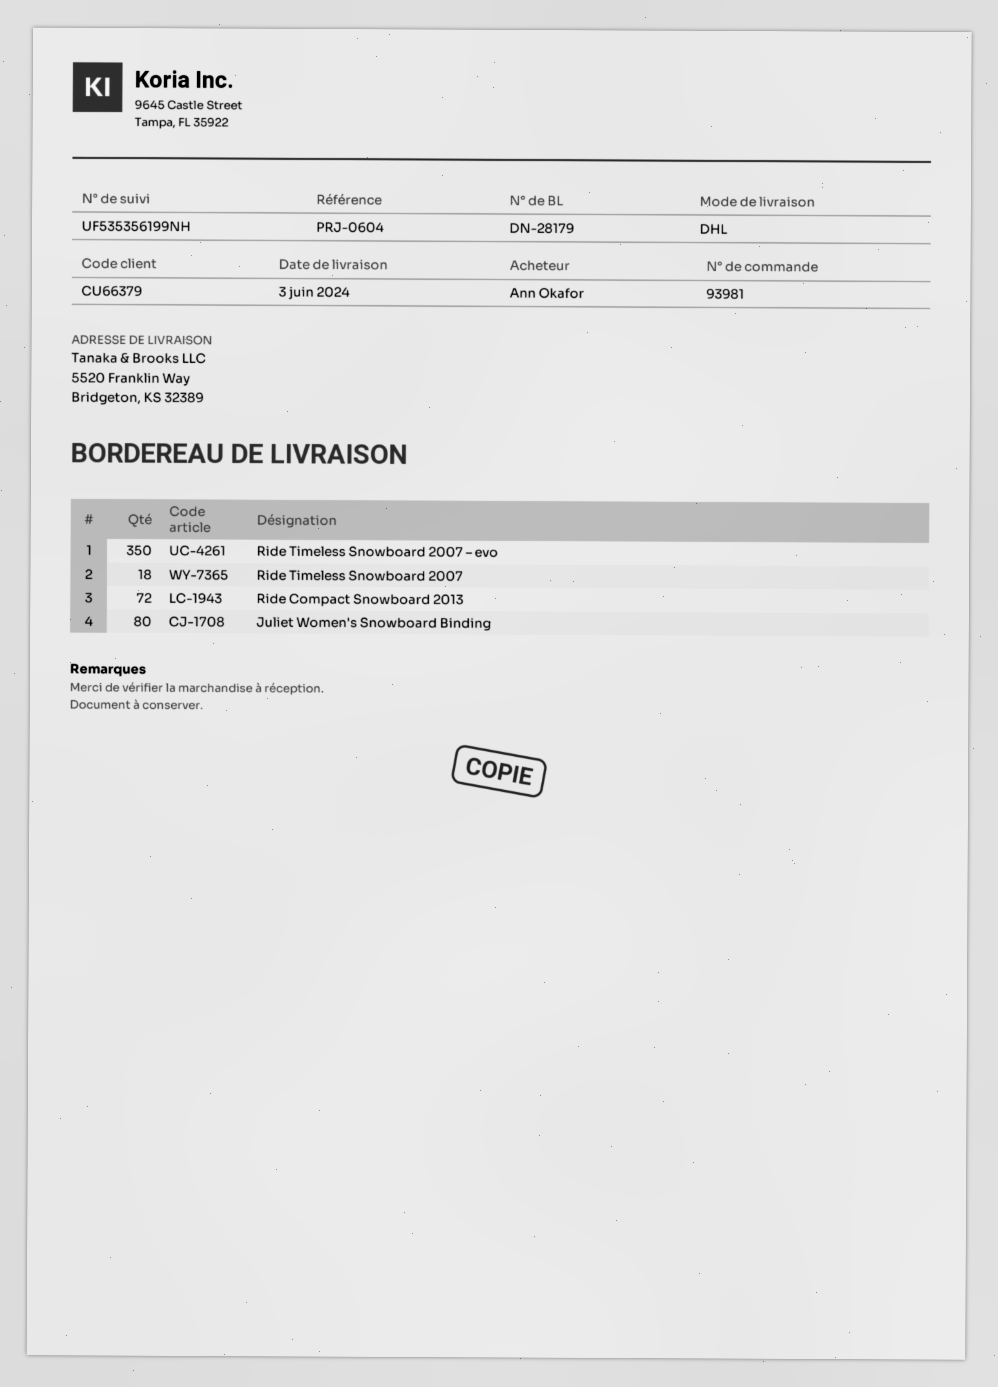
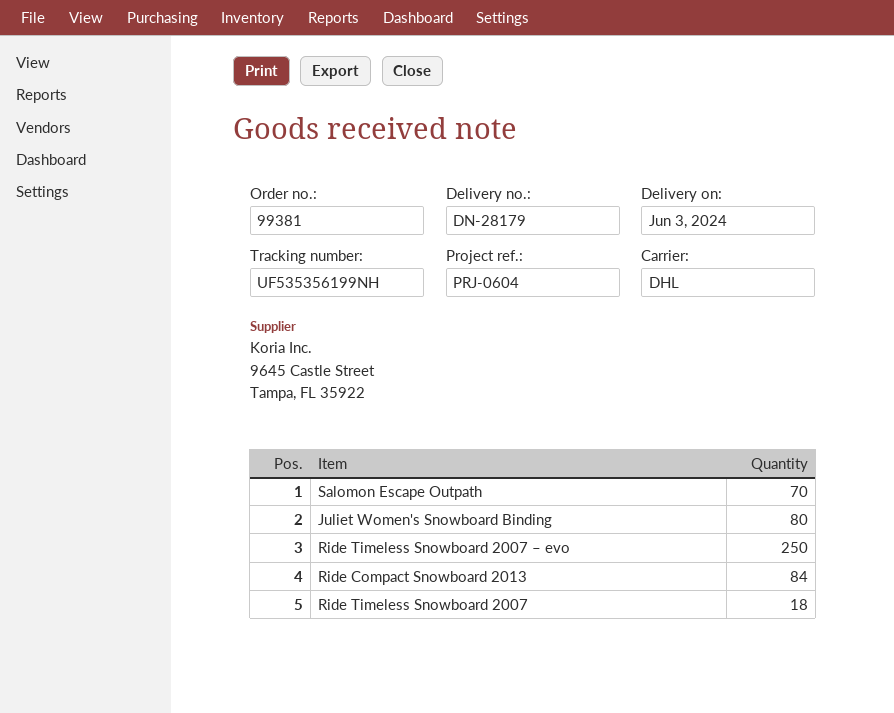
order number: 93981 -> 99381
Ride Timeless Snowboard 2007 – evo: 350 -> 250
Ride Compact Snowboard 2013: 72 -> 84
Salomon Escape Outpath: none -> 70

